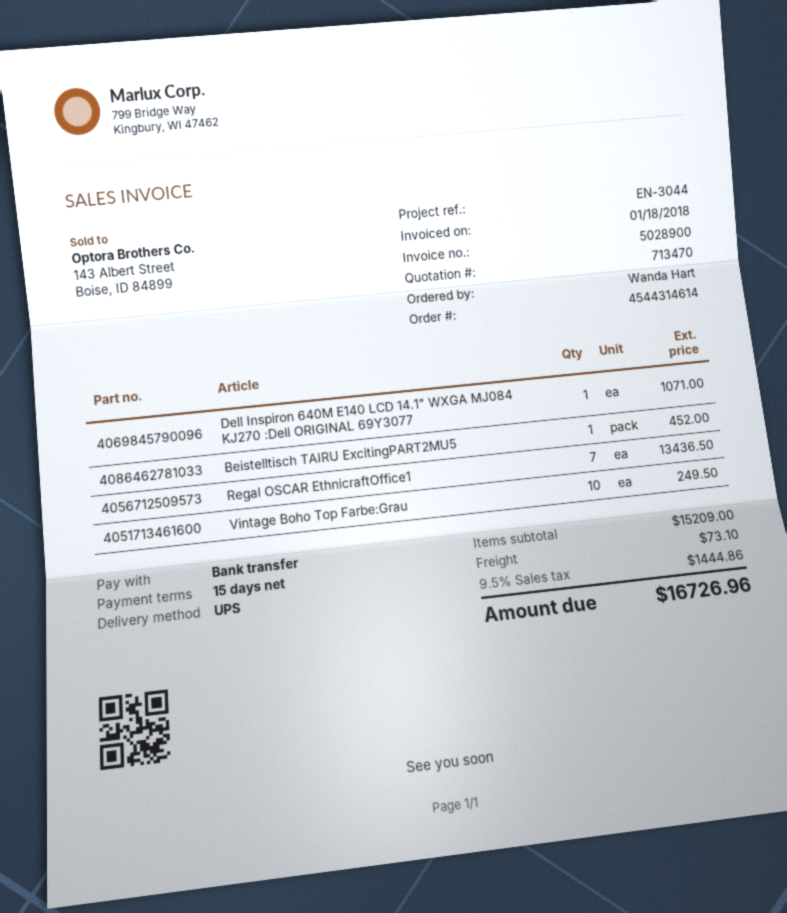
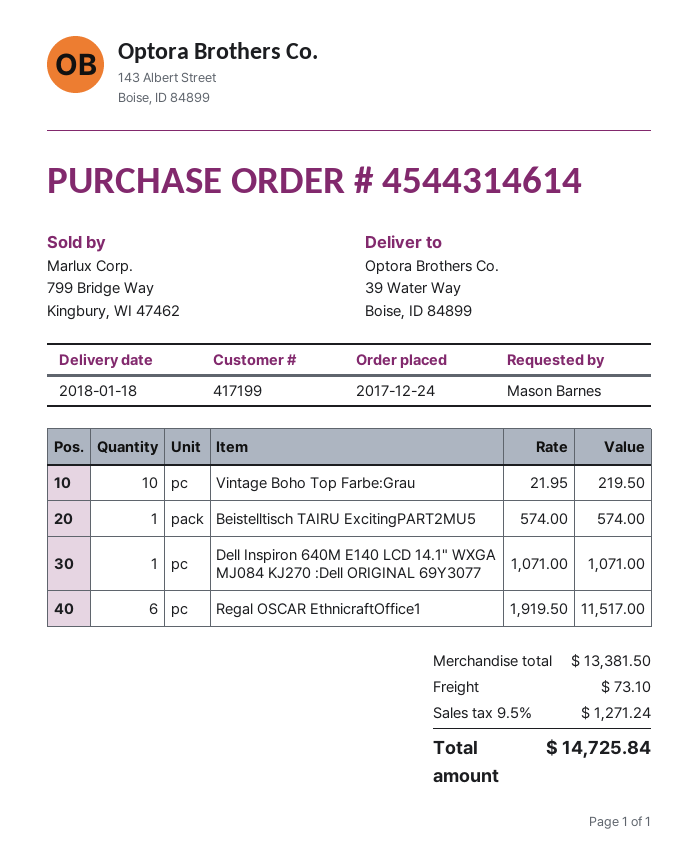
ordered by: Wanda Hart -> Mason Barnes
Beistelltisch TAIRU ExcitingPART2MU5: 1 for 452.00 -> 1 for 574.00
Regal OSCAR EthnicraftOffice1: 7 for 13436.50 -> 6 for 11517.00
Vintage Boho Top Farbe:Grau: 10 for 249.50 -> 10 for 219.50
subtotal: 15209.00 -> 13381.50
tax: 9.5% = 1444.86 -> 9.5% = 1271.24
total: 16726.96 -> 14725.84

